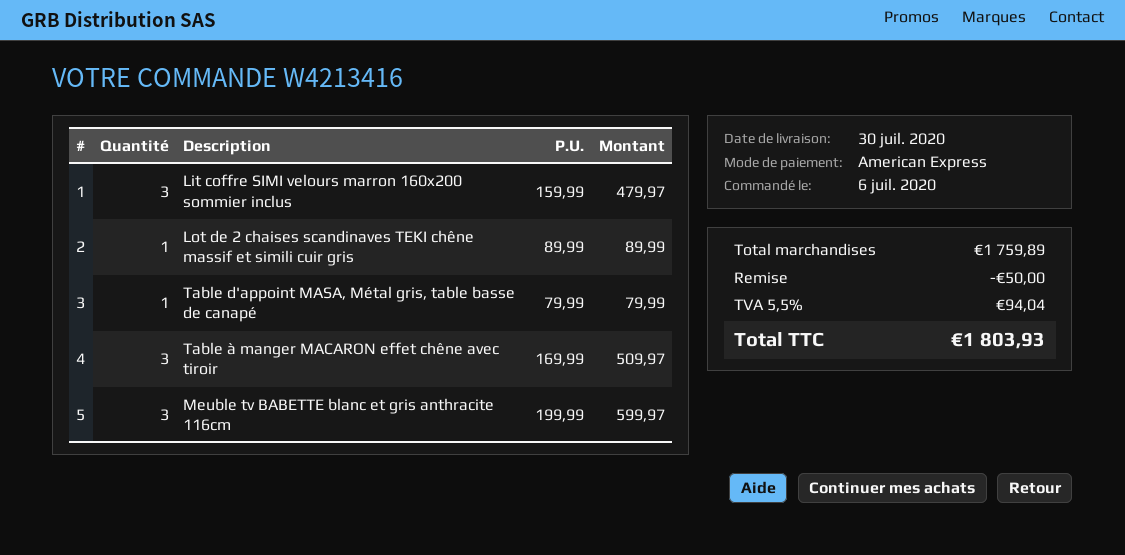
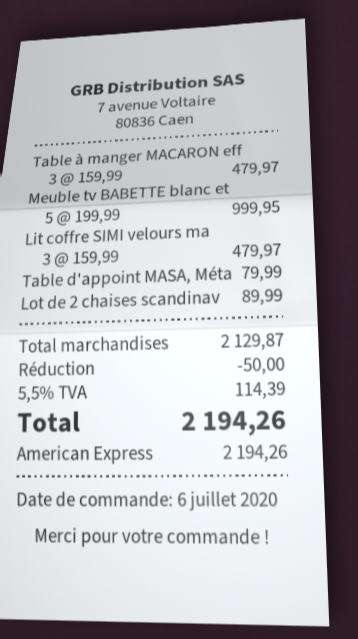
Table à manger MACARON effet chêne avec tiroir: 3 x 169.99 = 509.97 -> 3 x 159.99 = 479.97
Meuble tv BABETTE blanc et gris anthracite 116cm: 3 x 199.99 = 599.97 -> 5 x 199.99 = 999.95
subtotal: 1759.89 -> 2129.87
tax: 5.5% = 94.04 -> 5.5% = 114.39
total: 1803.93 -> 2194.26

